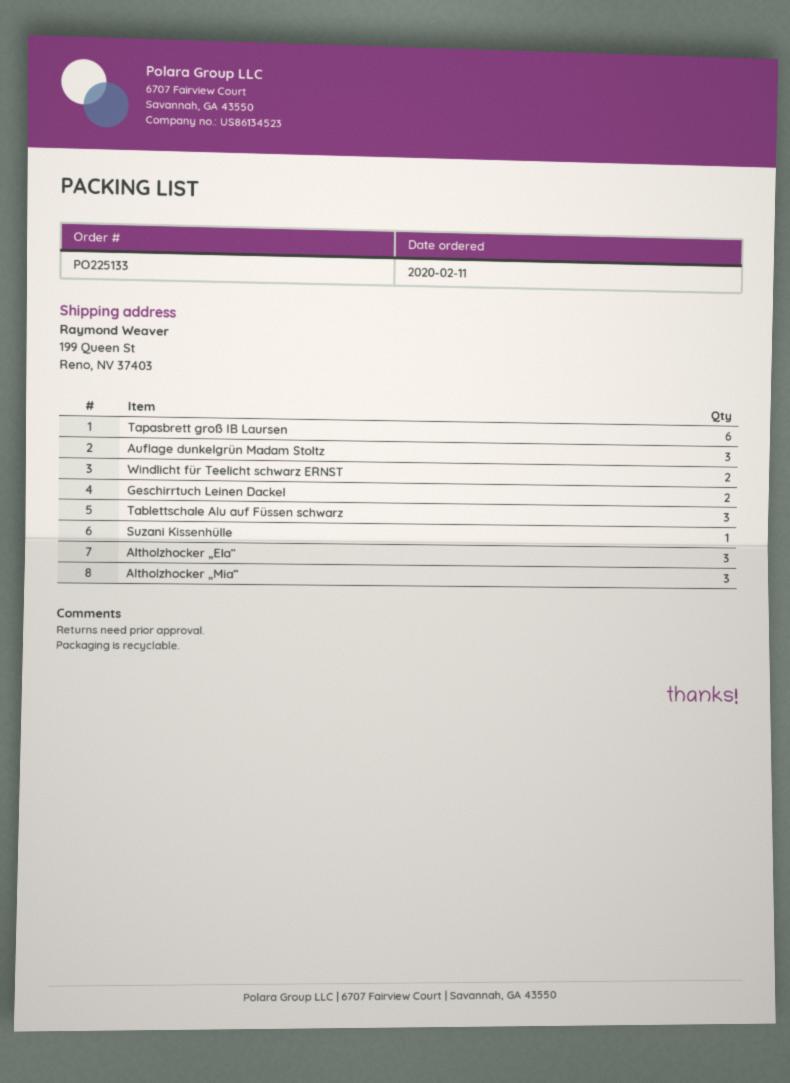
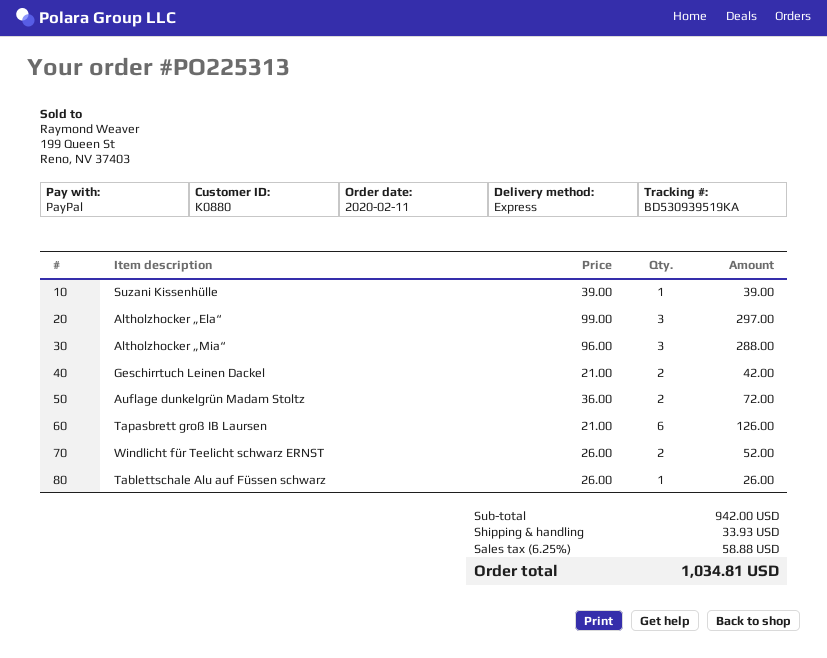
order number: PO225133 -> PO225313
Auflage dunkelgrün Madam Stoltz: 3 -> 2
Tablettschale Alu auf Füssen schwarz: 3 -> 1

